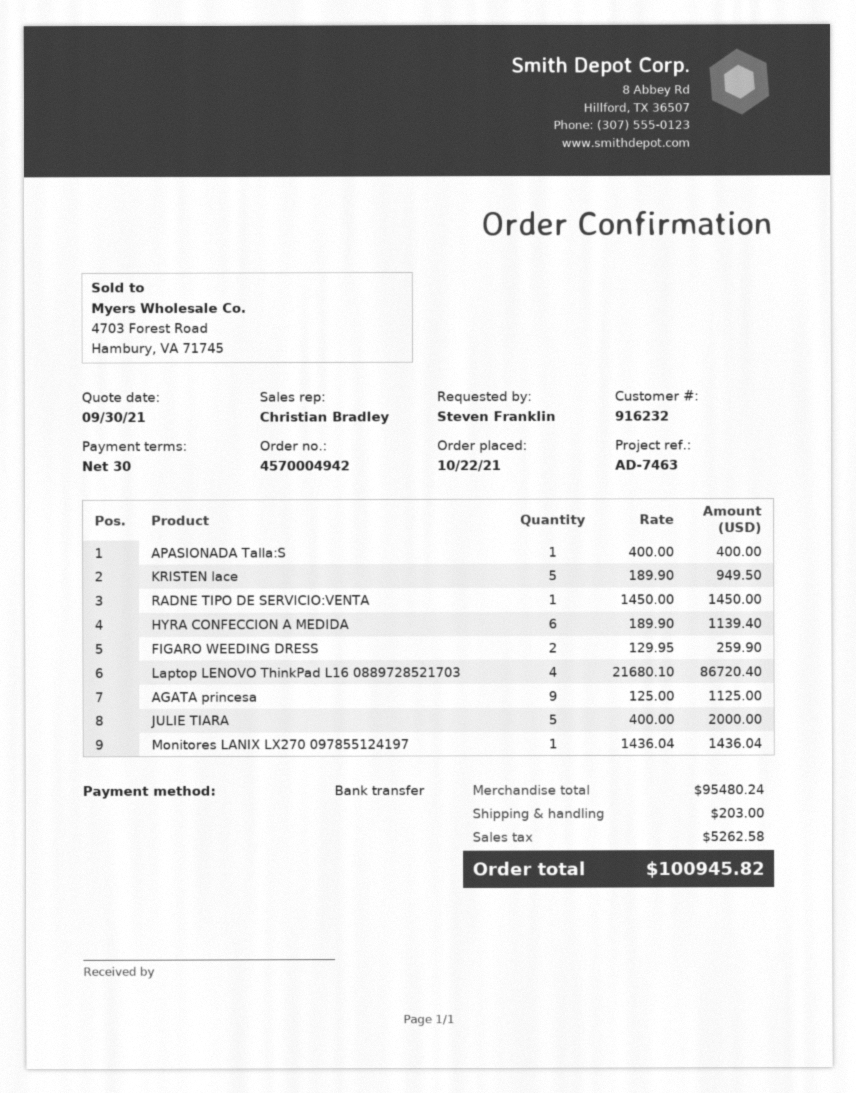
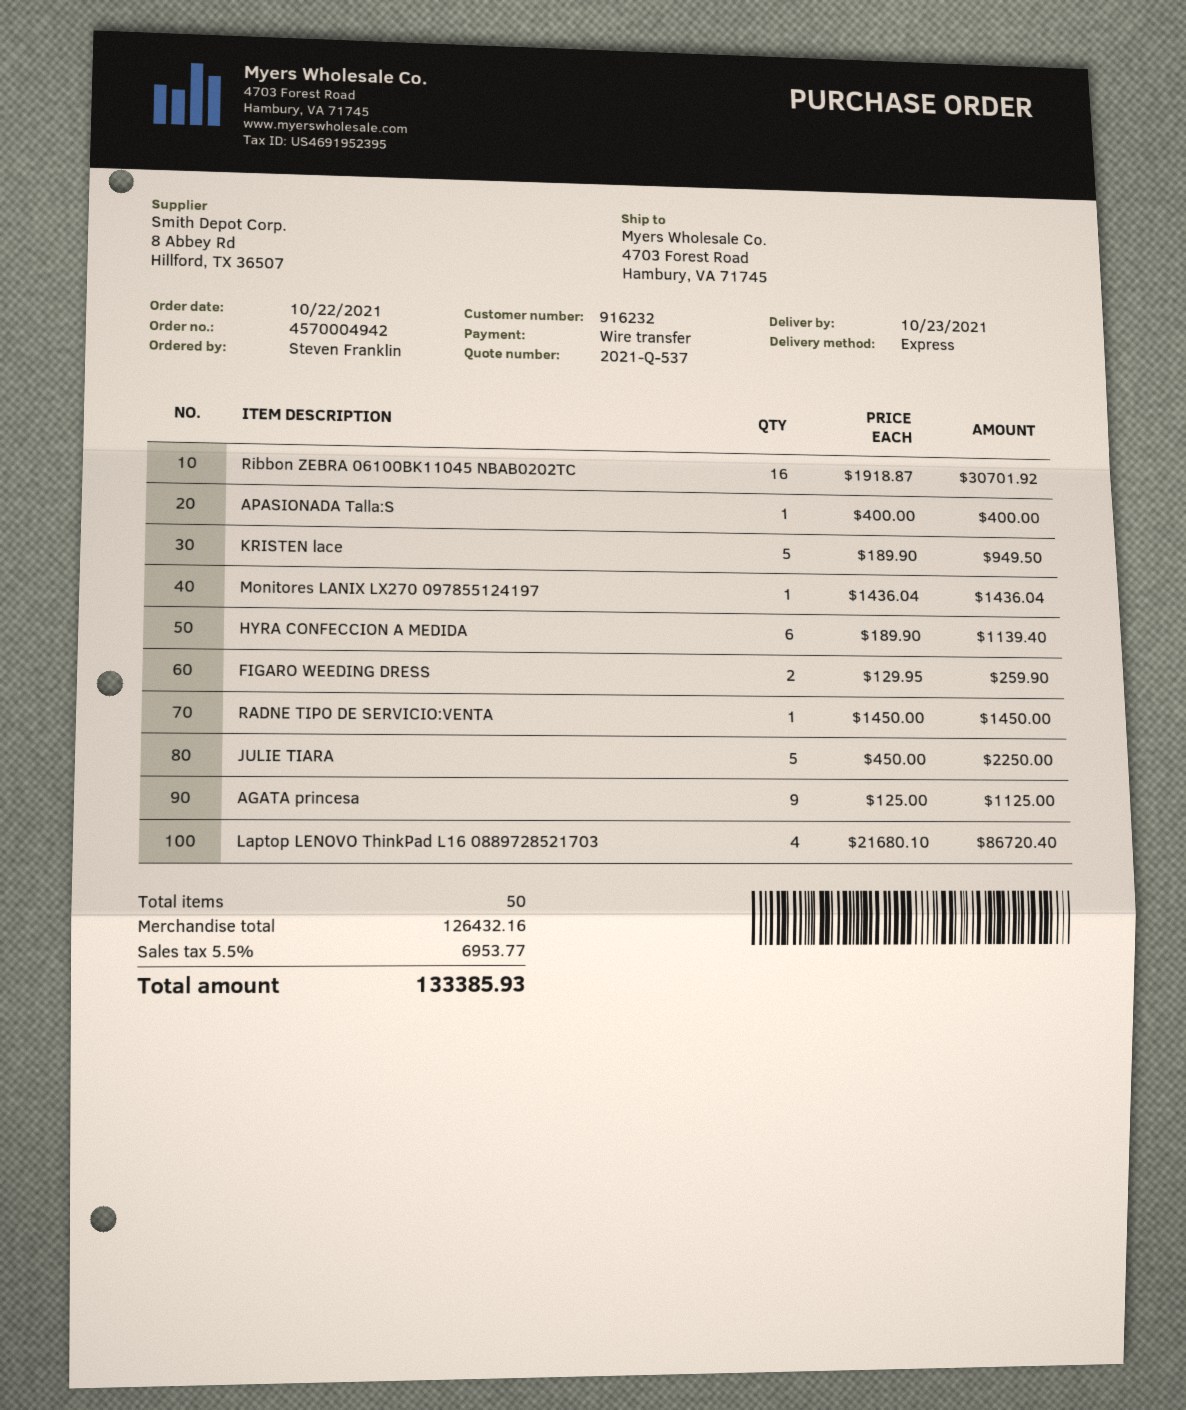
JULIE TIARA: 5 x 400.00 = 2000.00 -> 5 x 450.00 = 2250.00
Ribbon ZEBRA 06100BK11045 NBAB0202TC: none -> 16 x 1918.87 = 30701.92
subtotal: 95480.24 -> 126432.16
shipping: 203.00 -> none
tax: 5262.58 -> 6953.77
total: 100945.82 -> 133385.93

